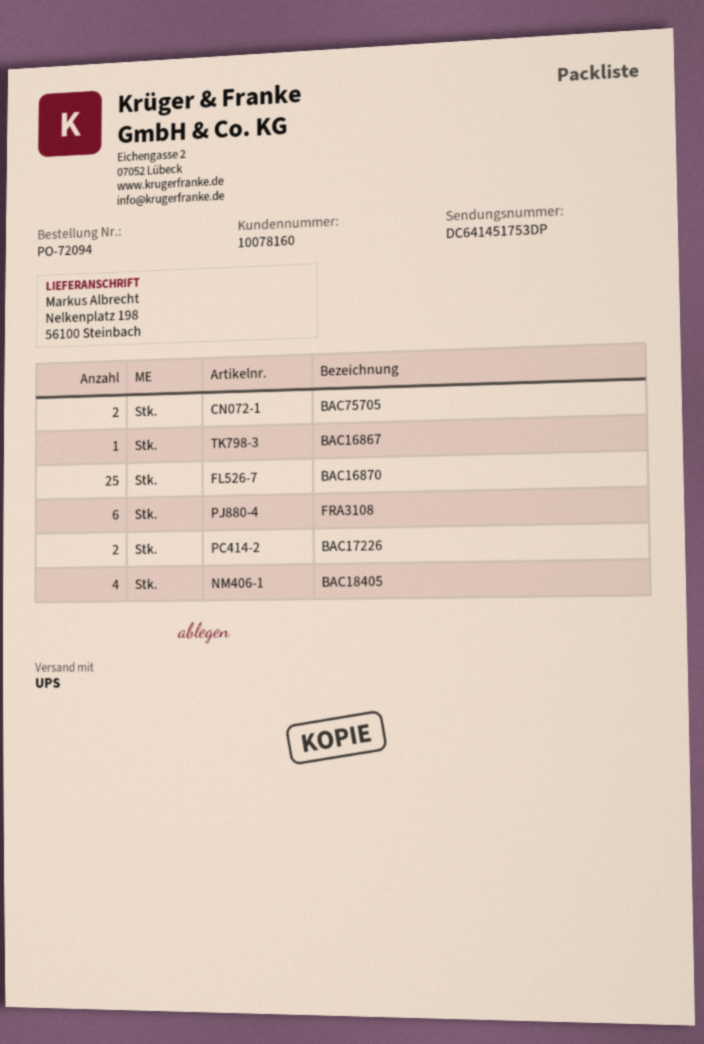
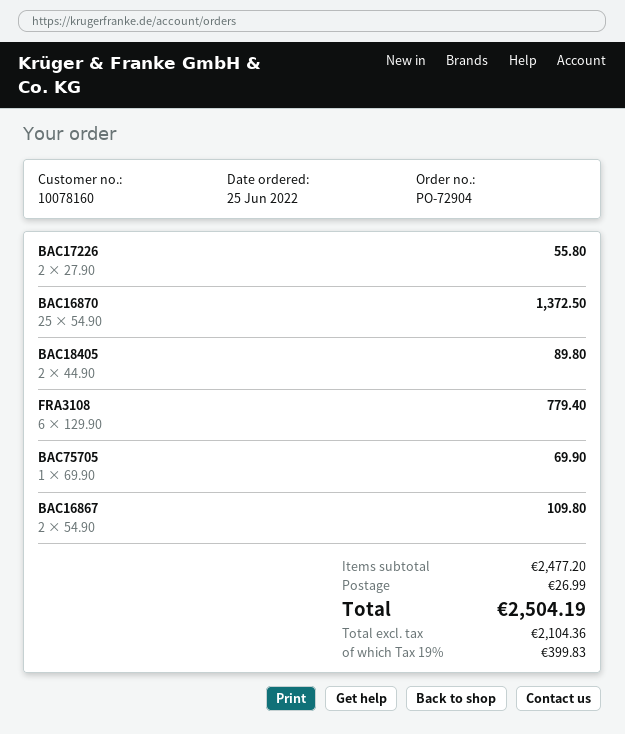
order number: PO-72094 -> PO-72904
BAC75705: 2 -> 1
BAC16867: 1 -> 2
BAC18405: 4 -> 2

